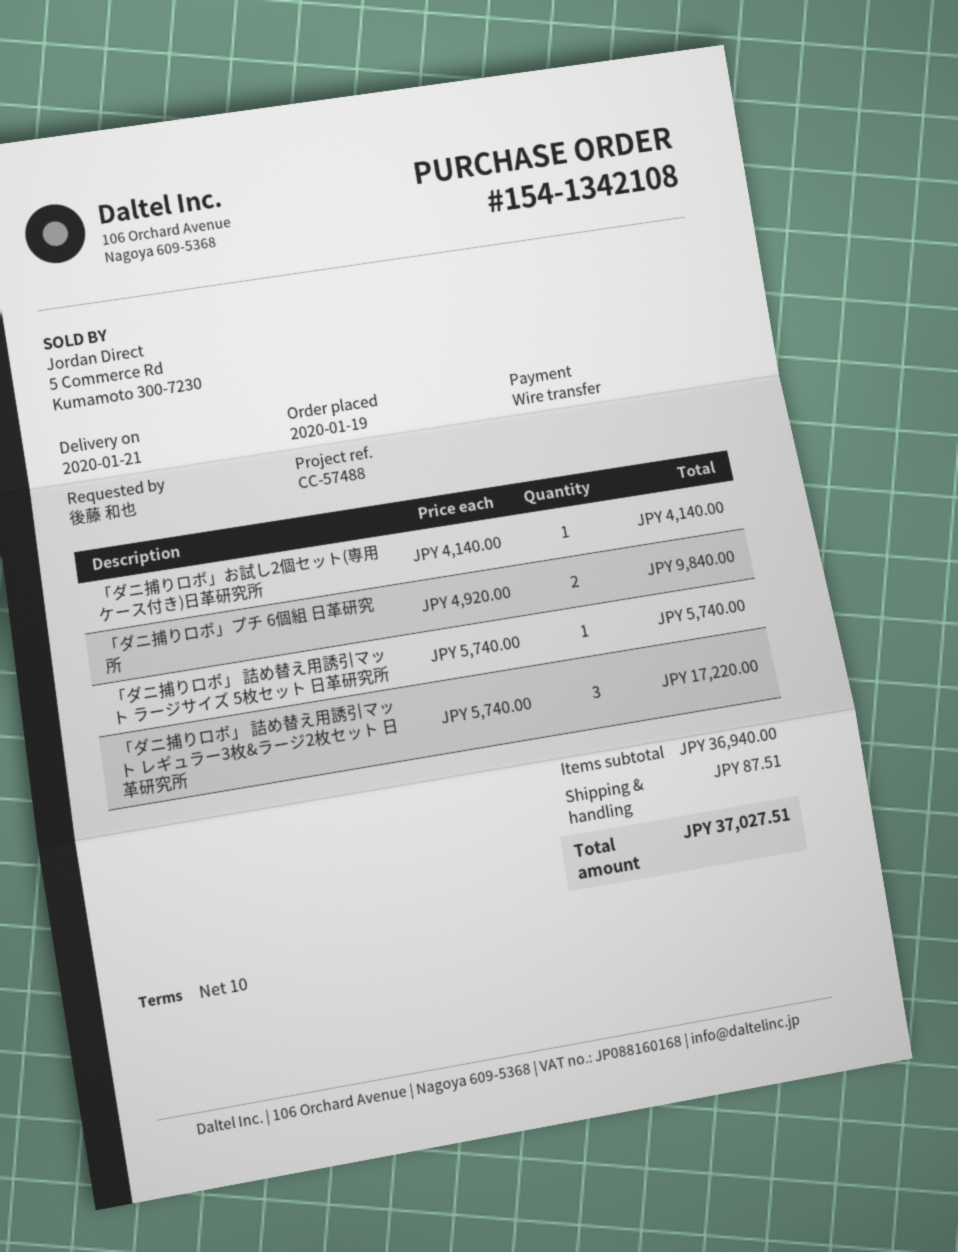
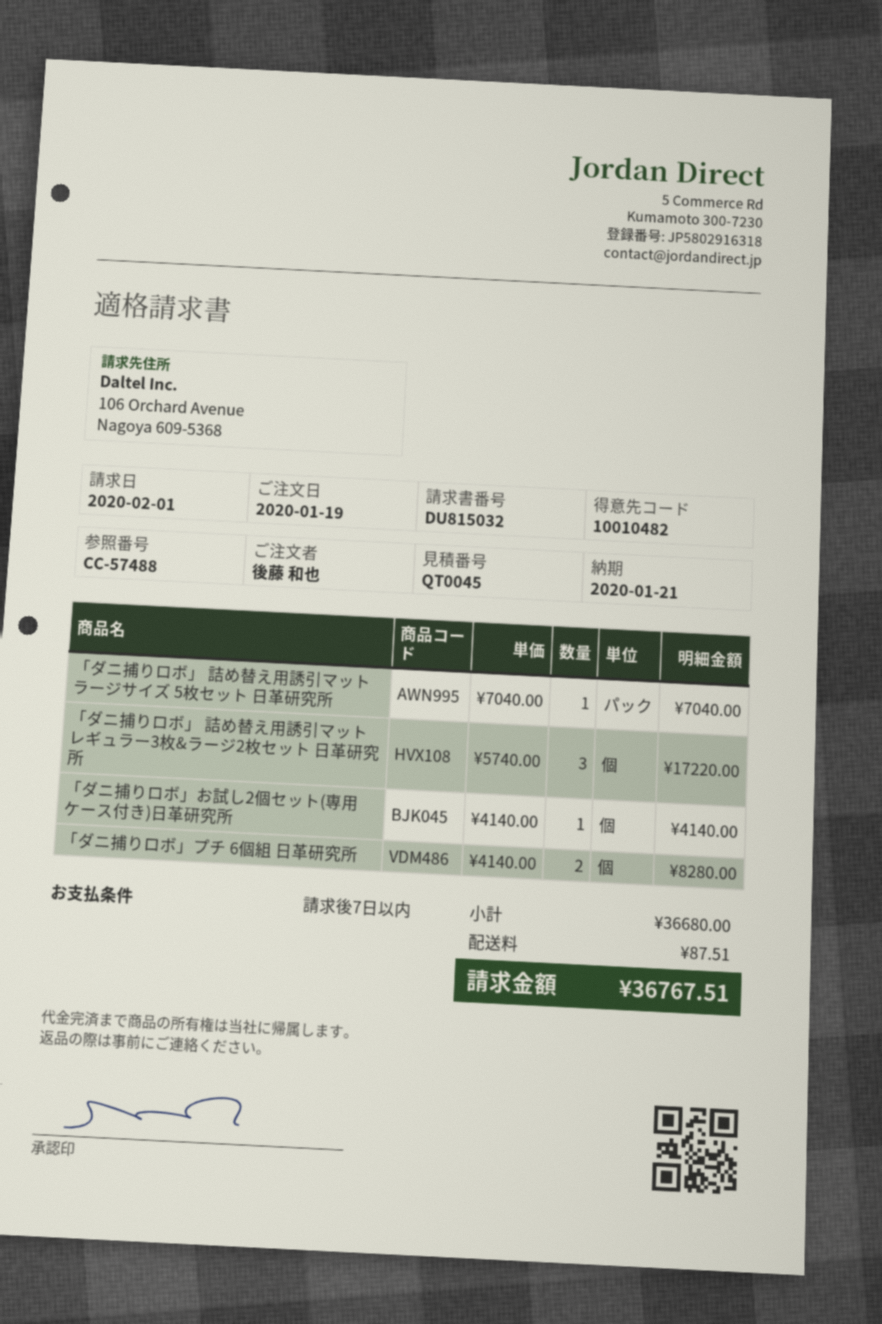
payment terms: 10 days -> 7 days
「ダニ捕りロボ」プチ 6個組 日革研究所: 2 x 4920.00 = 9840.00 -> 2 x 4140.00 = 8280.00
「ダニ捕りロボ」 詰め替え用誘引マット ラージサイズ 5枚セット 日革研究所: 1 x 5740.00 = 5740.00 -> 1 x 7040.00 = 7040.00
subtotal: 36940.00 -> 36680.00
total: 37027.51 -> 36767.51

